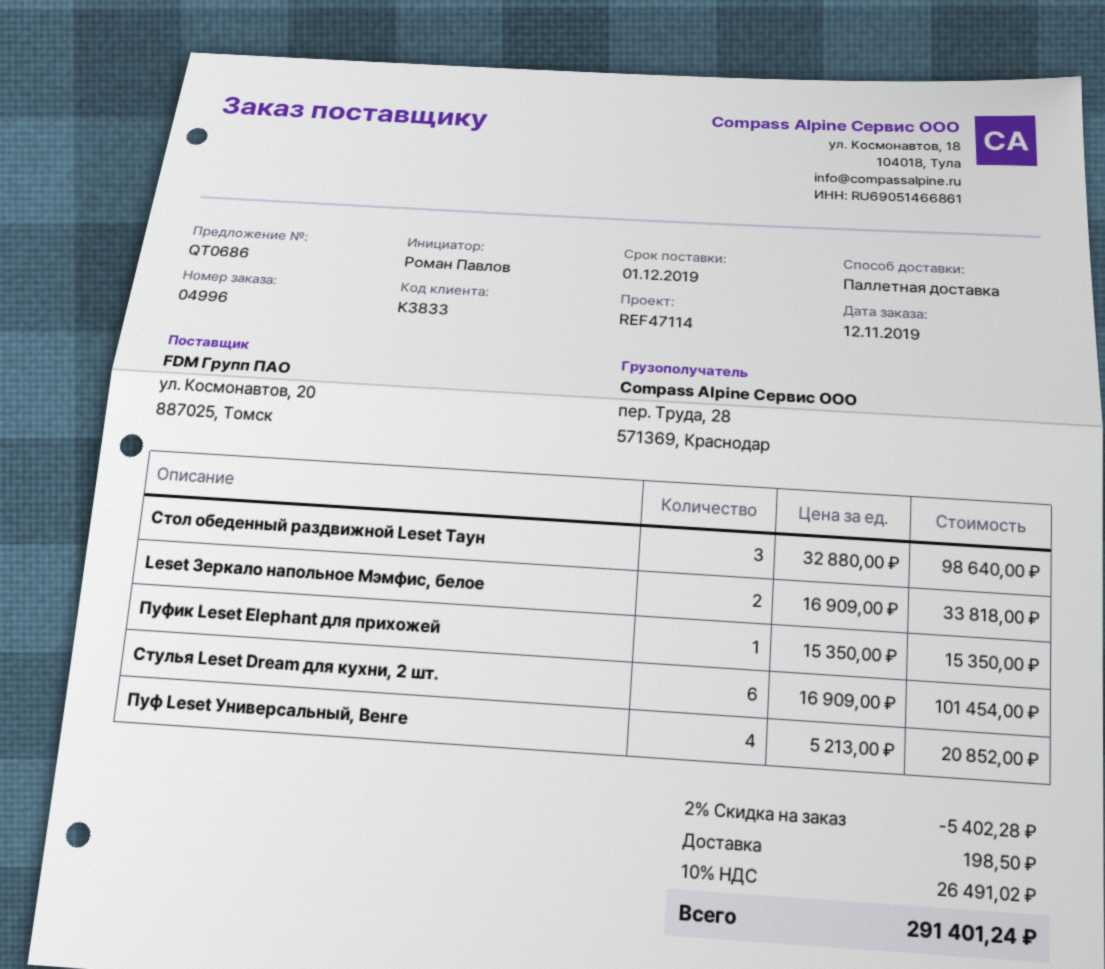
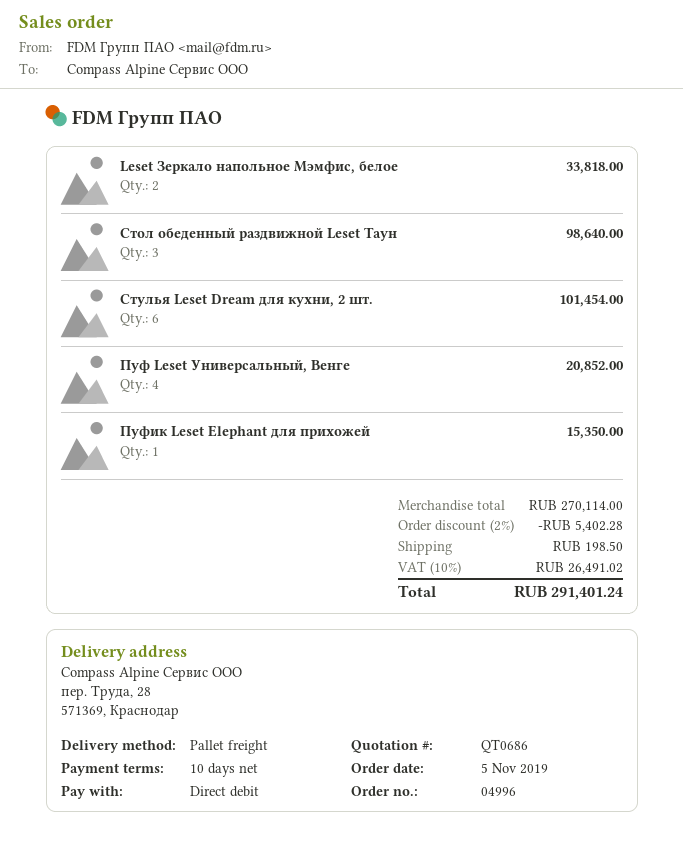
order date: 2019-11-12 -> 2019-11-05

